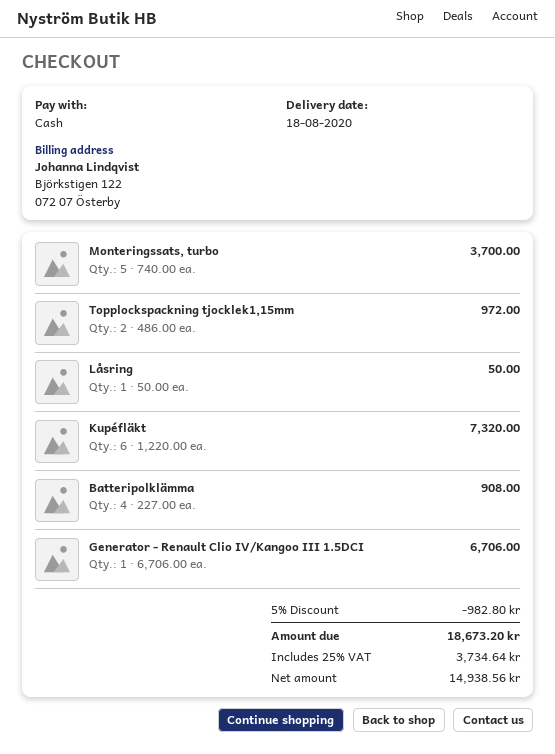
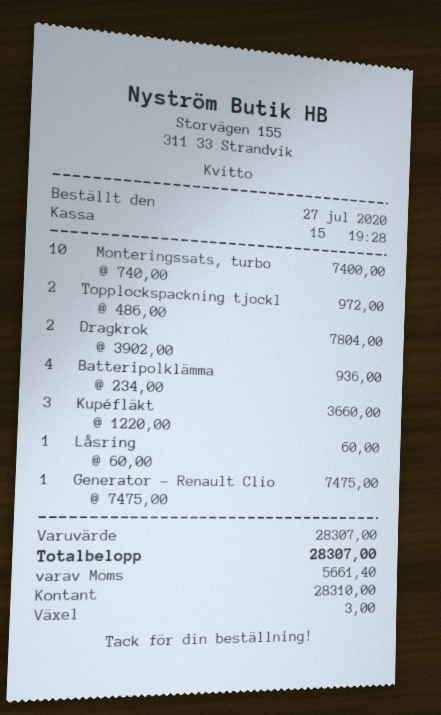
Monteringssats, turbo: 5 x 740.00 = 3700.00 -> 10 x 740.00 = 7400.00
Låsring: 1 x 50.00 = 50.00 -> 1 x 60.00 = 60.00
Kupéfläkt: 6 x 1220.00 = 7320.00 -> 3 x 1220.00 = 3660.00
Batteripolklämma: 4 x 227.00 = 908.00 -> 4 x 234.00 = 936.00
Generator - Renault Clio IV/Kangoo III 1.5DCI: 1 x 6706.00 = 6706.00 -> 1 x 7475.00 = 7475.00
Dragkrok: none -> 2 x 3902.00 = 7804.00
discount: 5% = 982.80 -> none
tax: 3734.64 -> 5661.40
total: 18673.20 -> 28307.00

